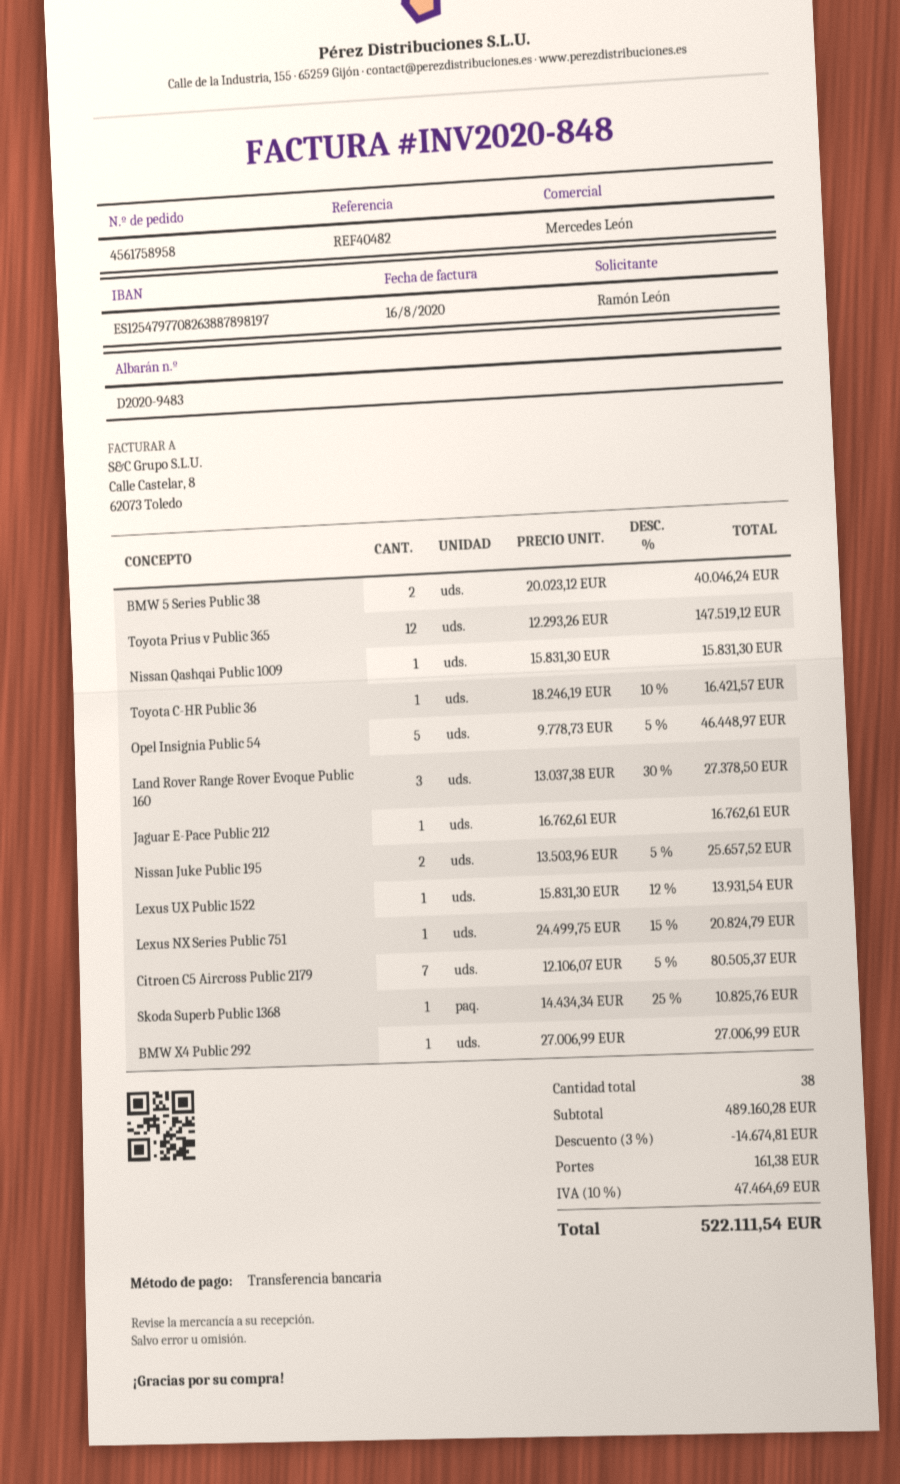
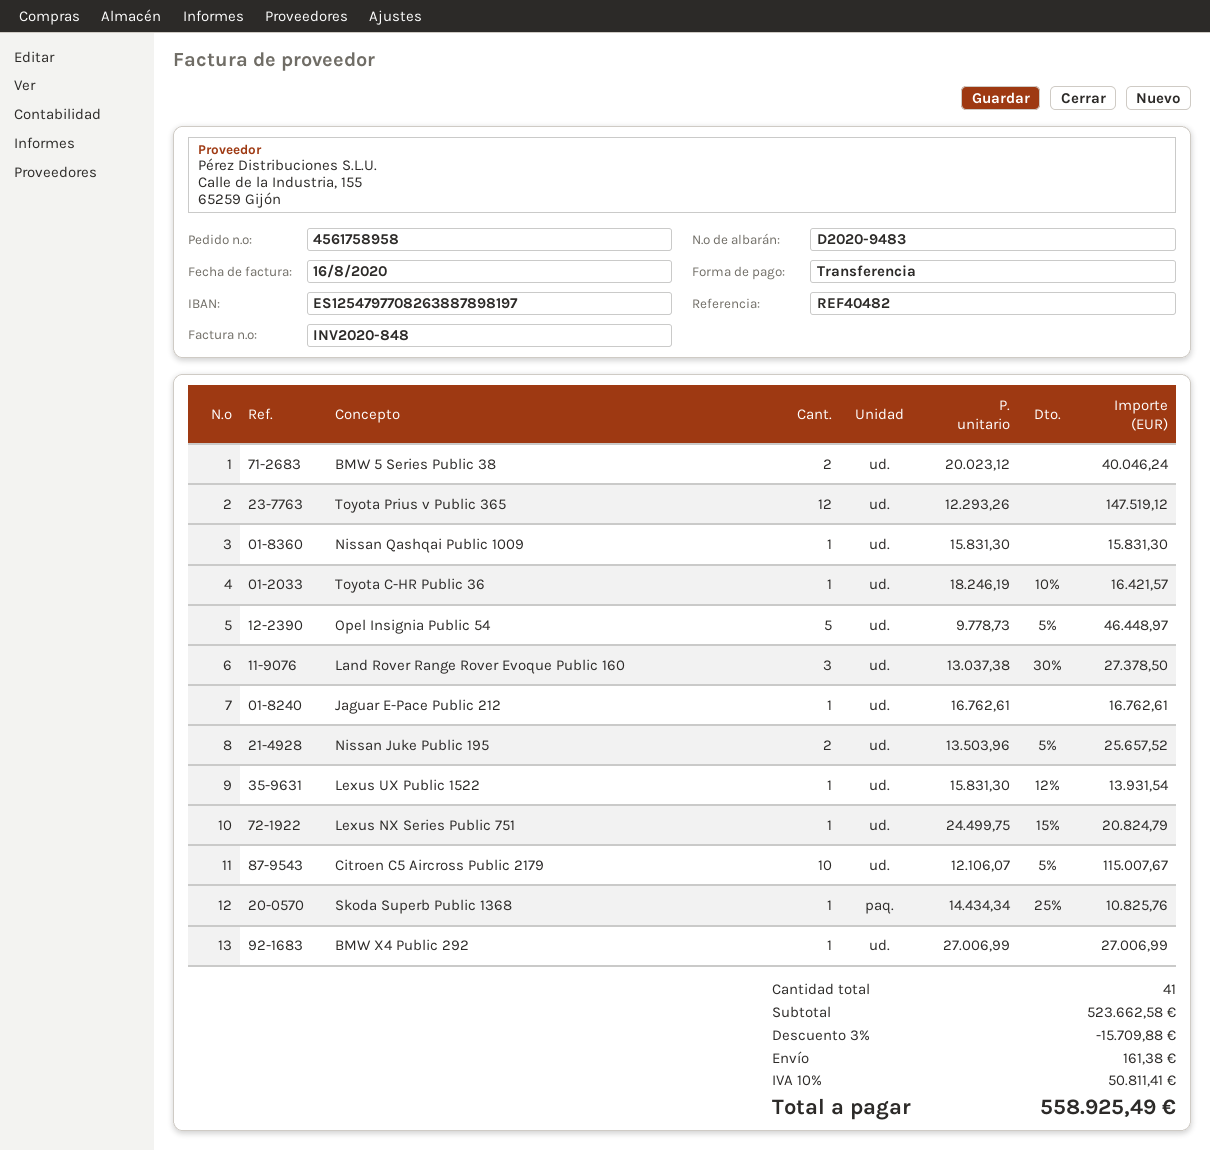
Citroen C5 Aircross Public 2179: 7 x 12106.07 - 5% = 80505.37 -> 10 x 12106.07 - 5% = 115007.67
total quantity: 38 -> 41
subtotal: 489160.28 -> 523662.58
discount: 3% = 14674.81 -> 3% = 15709.88
tax: 10% = 47464.69 -> 10% = 50811.41
total: 522111.54 -> 558925.49

